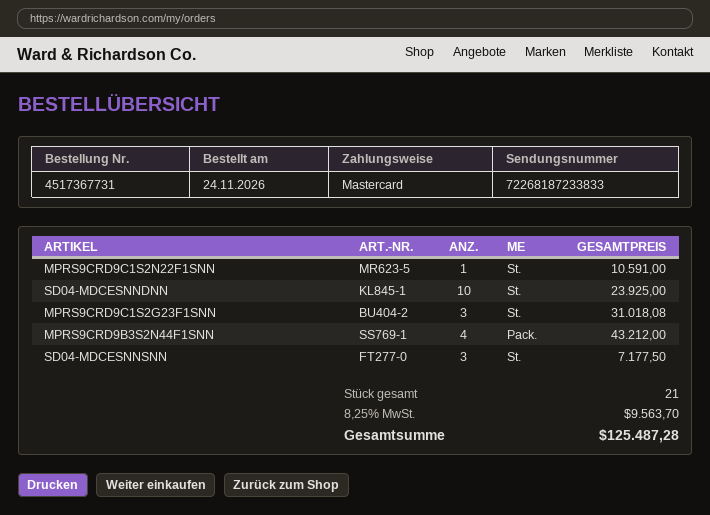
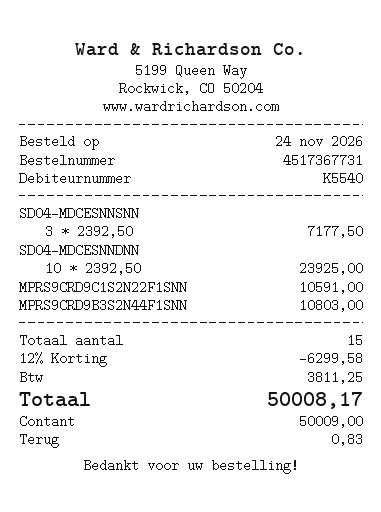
payment method: Mastercard -> cash
MPRS9CRD9C1S2G23F1SNN: 3 for 31018.08 -> none
MPRS9CRD9B3S2N44F1SNN: 4 for 43212.00 -> 1 for 10803.00
total quantity: 21 -> 15
discount: none -> 12% = 6299.58
tax: 9563.70 -> 3811.25
total: 125487.28 -> 50008.17

